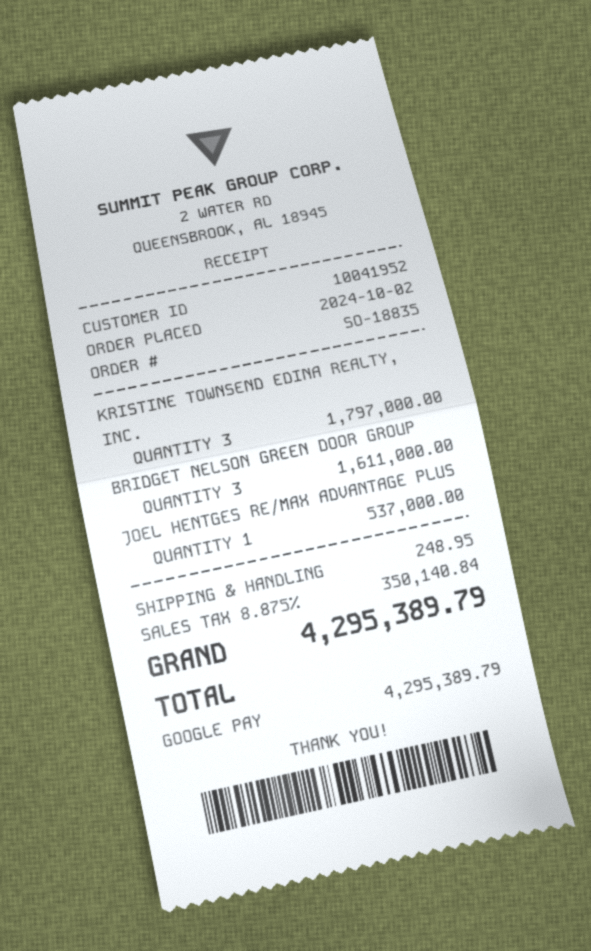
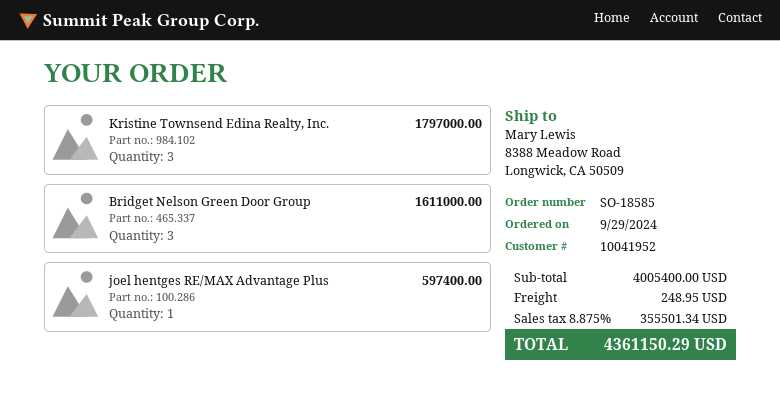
order number: SO-18835 -> SO-18585
order date: 2024-10-02 -> 2024-09-29
JOEL HENTGES RE/MAX ADVANTAGE PLUS: 1 for 537000.00 -> 1 for 597400.00
tax: 8.875% = 350140.84 -> 8.875% = 355501.34
total: 4295389.79 -> 4361150.29

